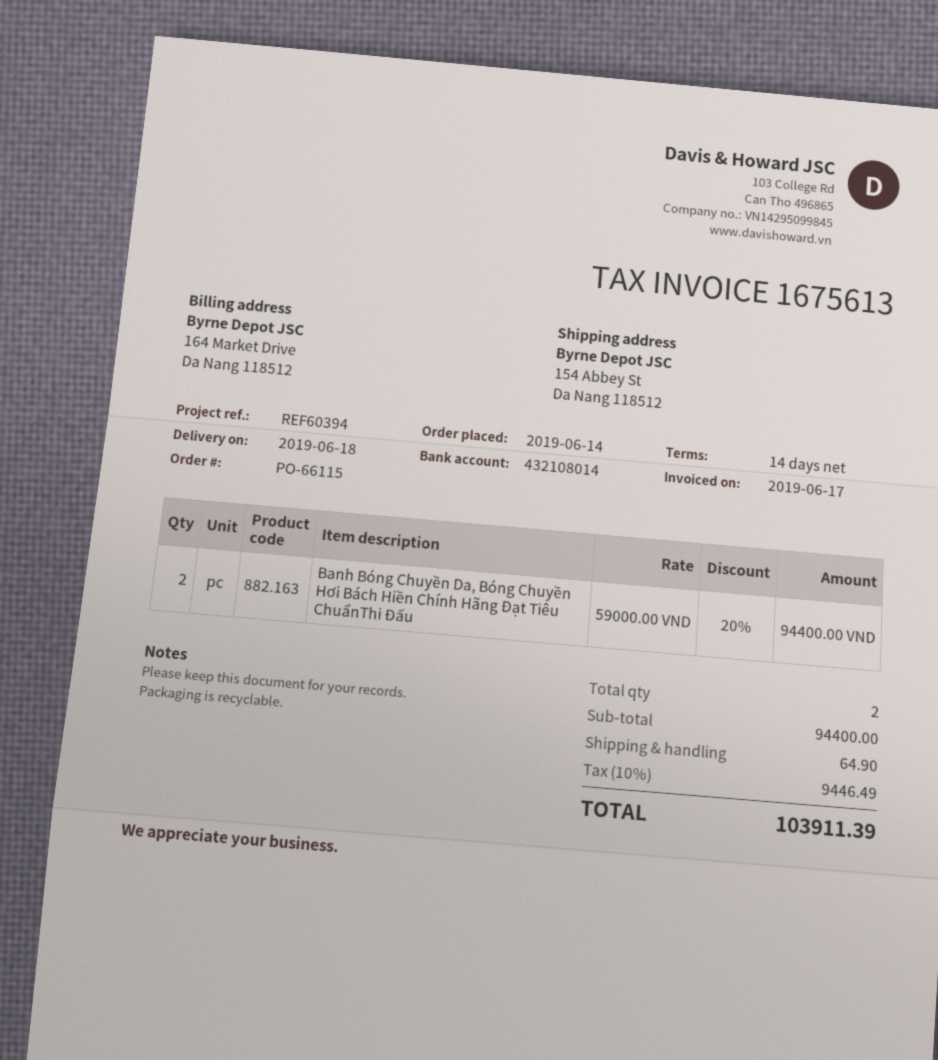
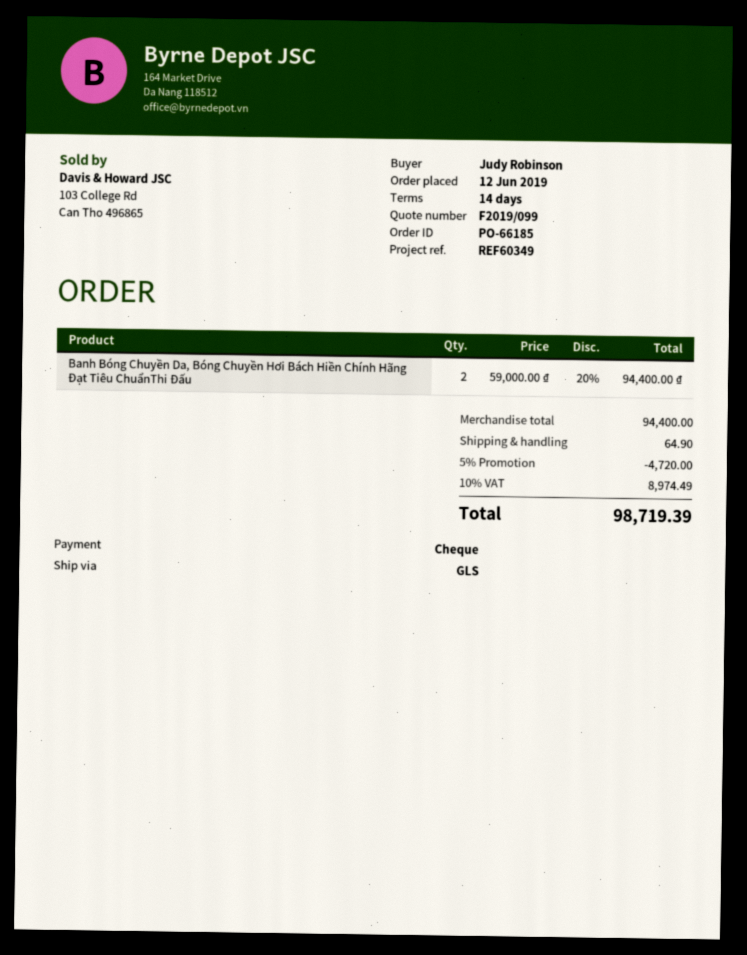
order number: PO-66115 -> PO-66185
order date: 2019-06-14 -> 2019-06-12
reference: REF60394 -> REF60349
discount: none -> 5% = 4720.00
tax: 10% = 9446.49 -> 10% = 8974.49
total: 103911.39 -> 98719.39

